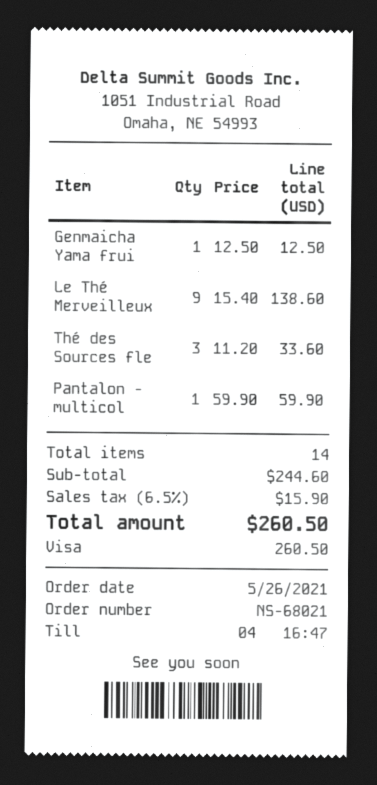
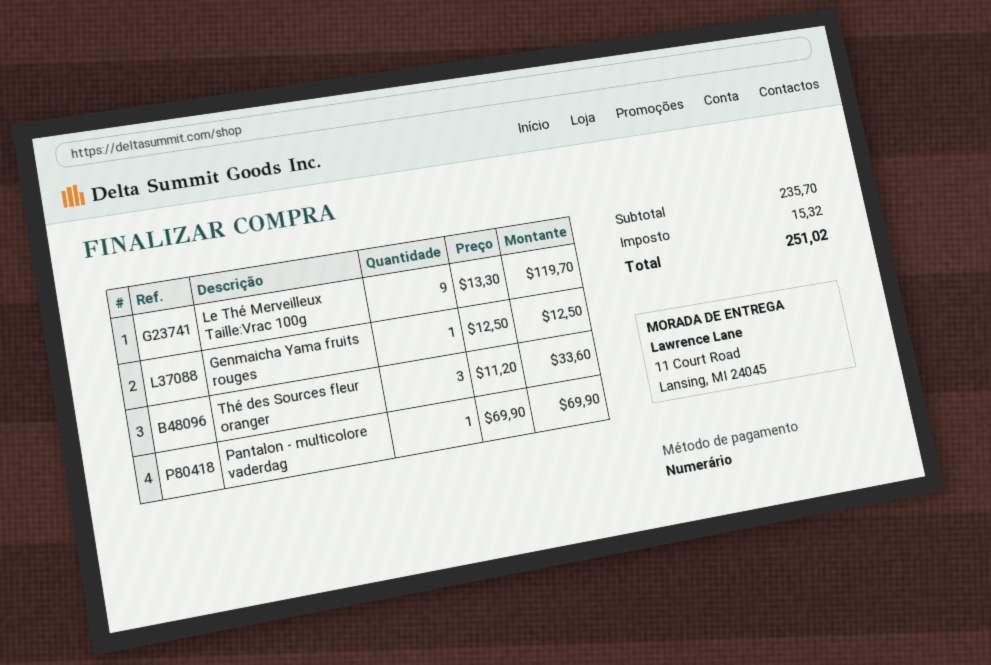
payment method: Visa -> cash
Le Thé Merveilleux: 9 x 15.40 = 138.60 -> 9 x 13.30 = 119.70
Pantalon - multicol: 1 x 59.90 = 59.90 -> 1 x 69.90 = 69.90
subtotal: 244.60 -> 235.70
tax: 15.90 -> 15.32
total: 260.50 -> 251.02

